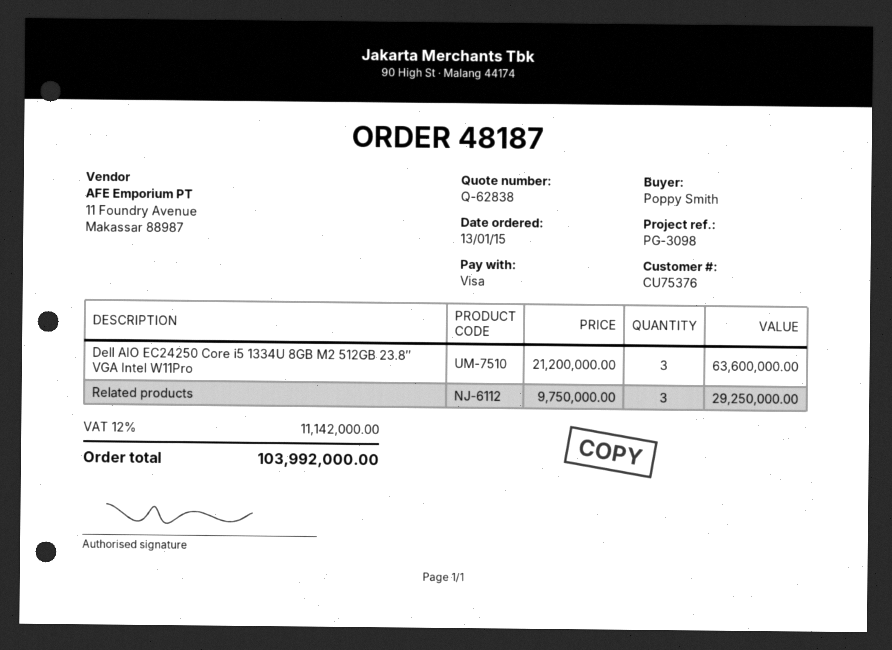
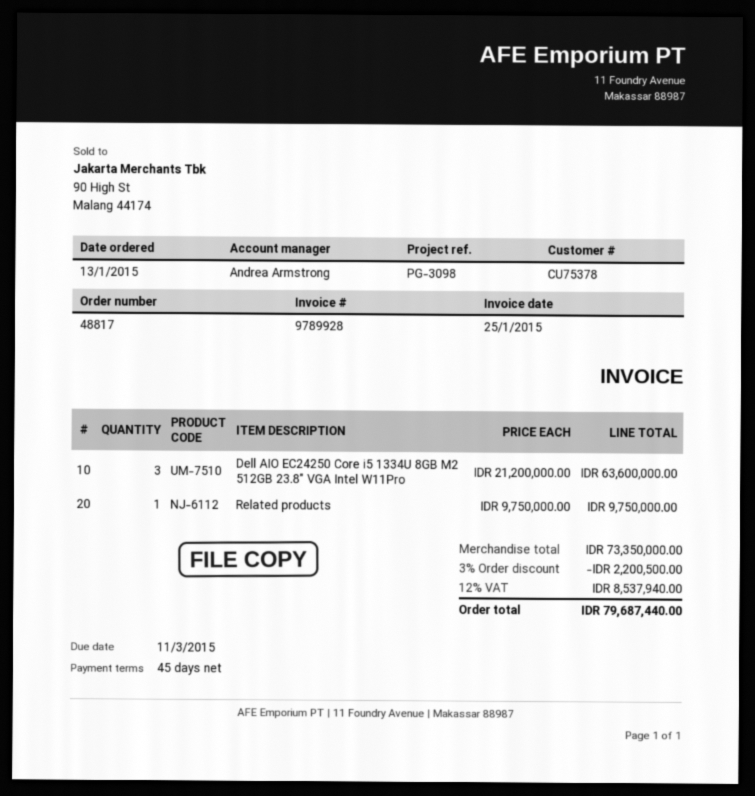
order number: 48187 -> 48817
customer number: CU75376 -> CU75378
Related products: 3 x 9750000.00 = 29250000.00 -> 1 x 9750000.00 = 9750000.00
discount: none -> 3% = 2200500.00
tax: 12% = 11142000.00 -> 12% = 8537940.00
total: 103992000.00 -> 79687440.00

